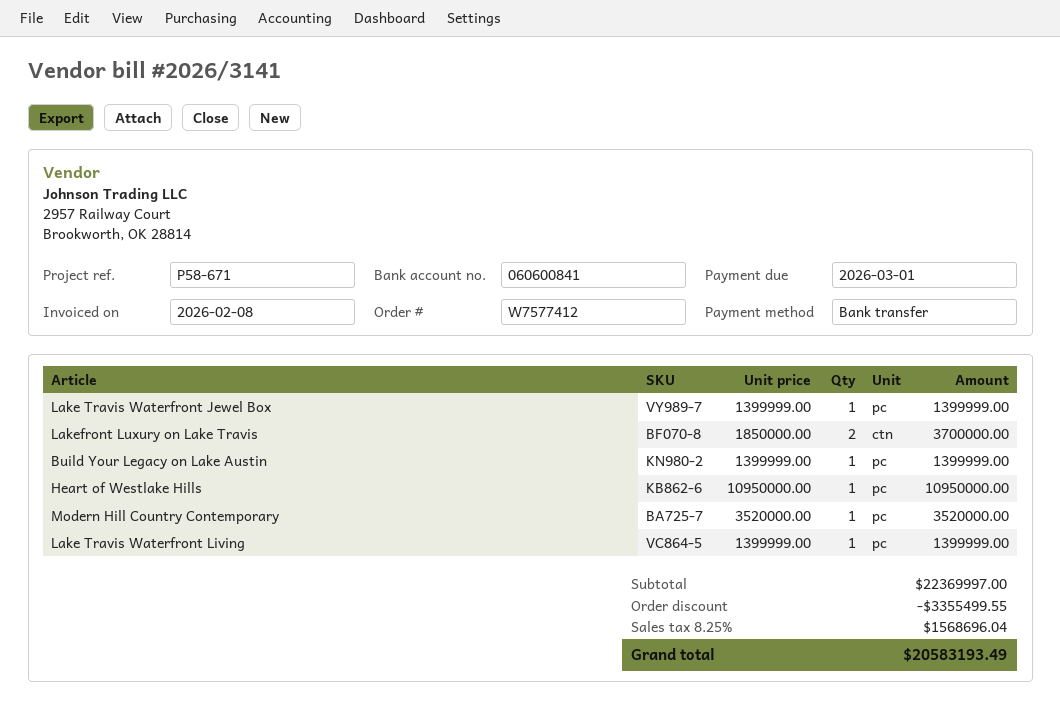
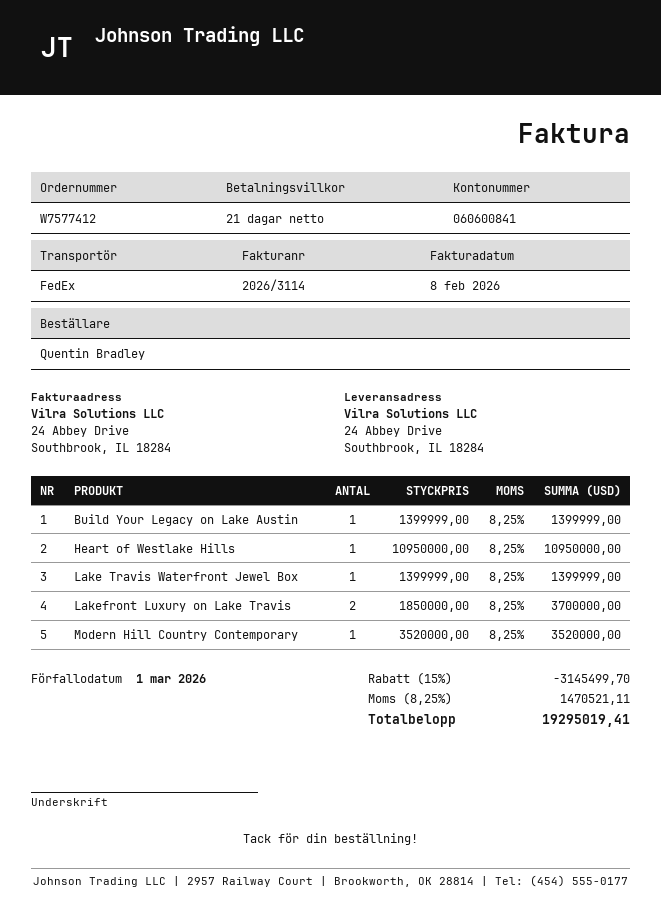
invoice number: 2026/3141 -> 2026/3114
Lake Travis Waterfront Living: 1 x 1399999.00 = 1399999.00 -> none
discount: 3355499.55 -> 3145499.70
tax: 8.25% = 1568696.04 -> 8.25% = 1470521.11
total: 20583193.49 -> 19295019.41

